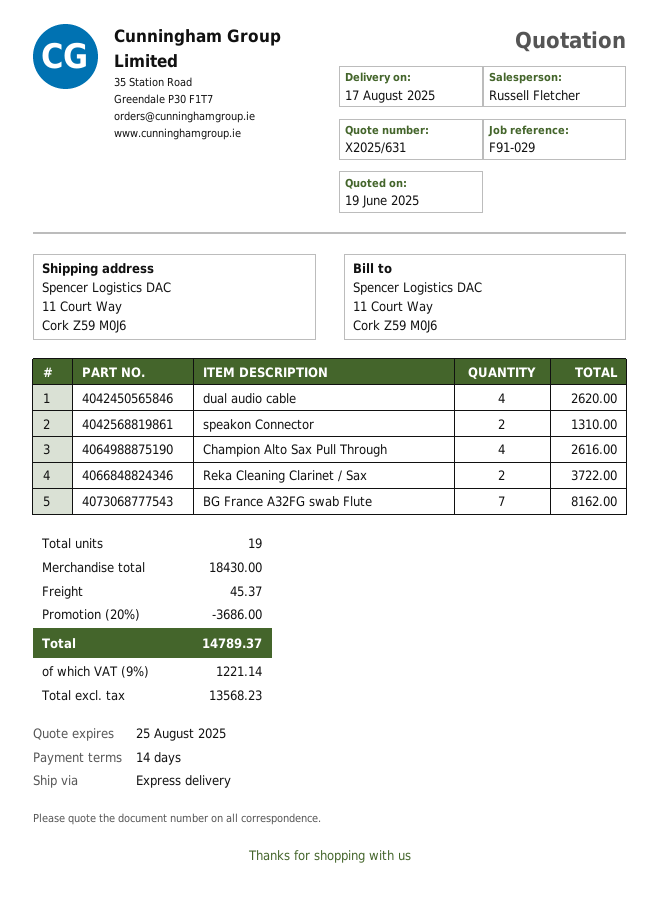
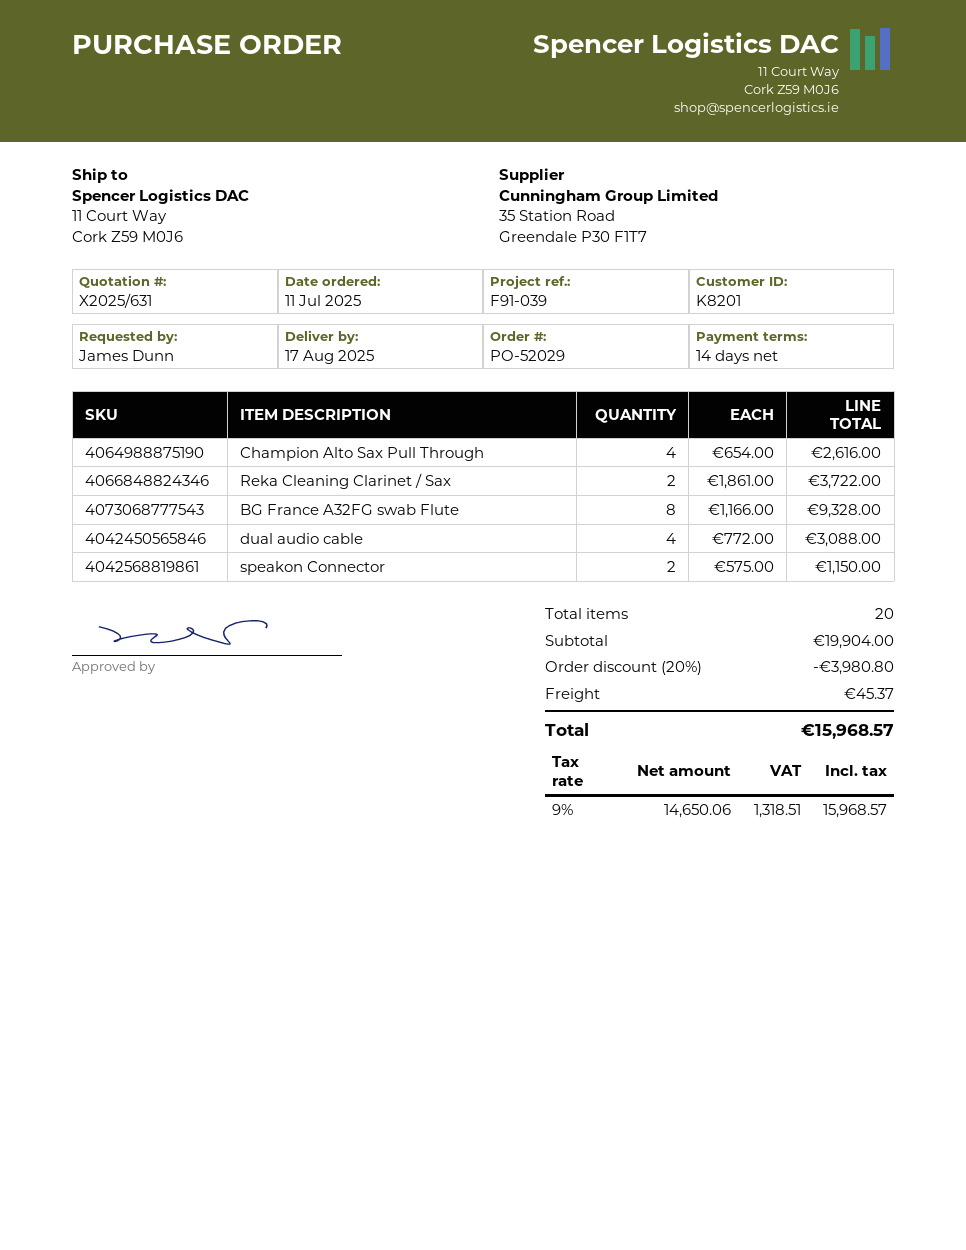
reference: F91-029 -> F91-039
dual audio cable: 4 for 2620.00 -> 4 for 3088.00
speakon Connector: 2 for 1310.00 -> 2 for 1150.00
BG France A32FG swab Flute: 7 for 8162.00 -> 8 for 9328.00
total quantity: 19 -> 20
subtotal: 18430.00 -> 19904.00
discount: 20% = 3686.00 -> 20% = 3980.80
net: 13568.23 -> 14650.06
tax: 9% = 1221.14 -> 9% = 1318.51
total: 14789.37 -> 15968.57

